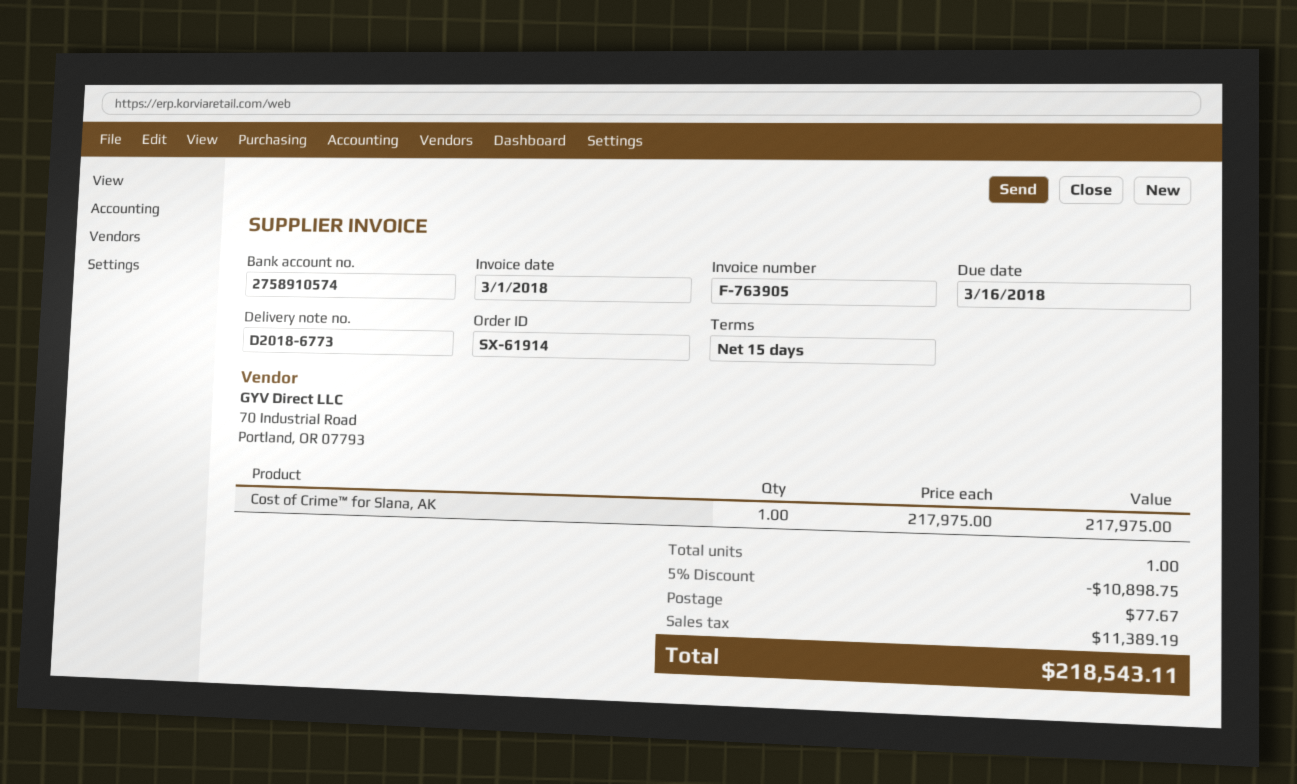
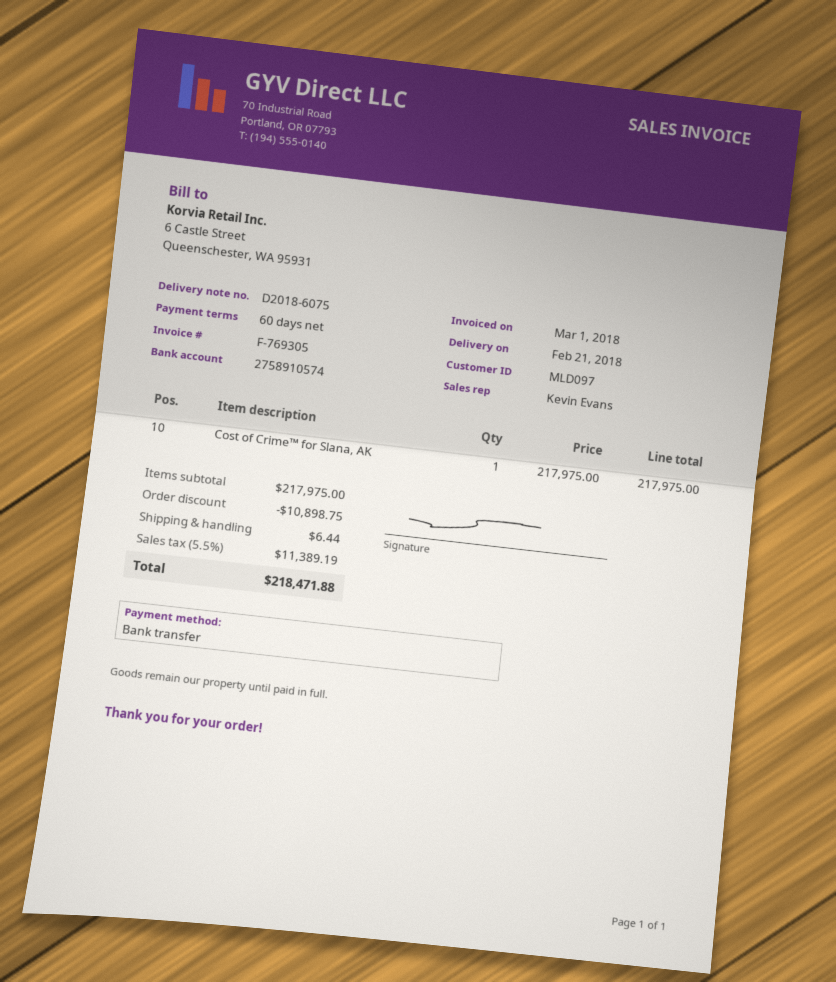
delivery note number: D2018-6773 -> D2018-6075
invoice number: F-763905 -> F-769305
payment terms: 15 days -> 60 days
shipping: 77.67 -> 6.44
total: 218543.11 -> 218471.88

